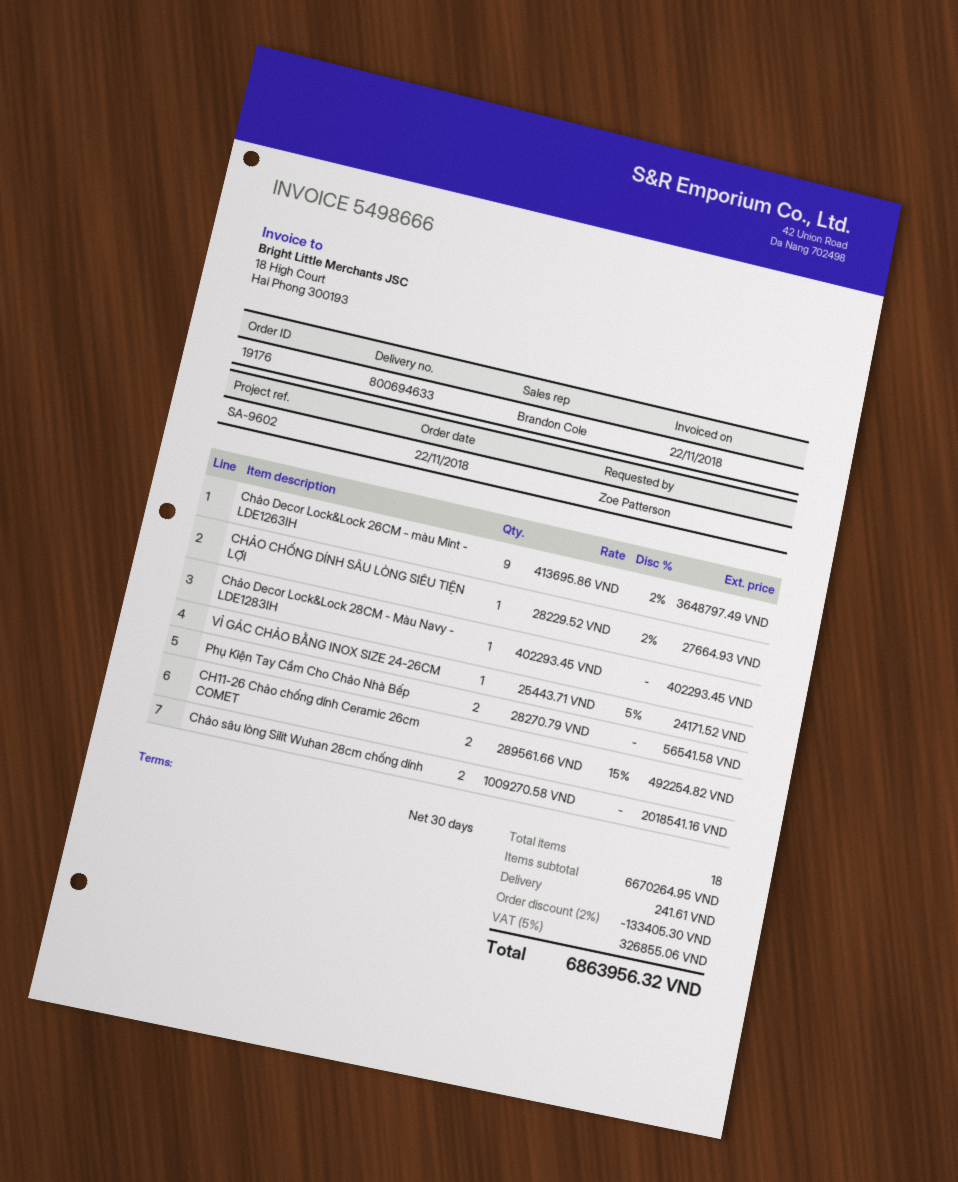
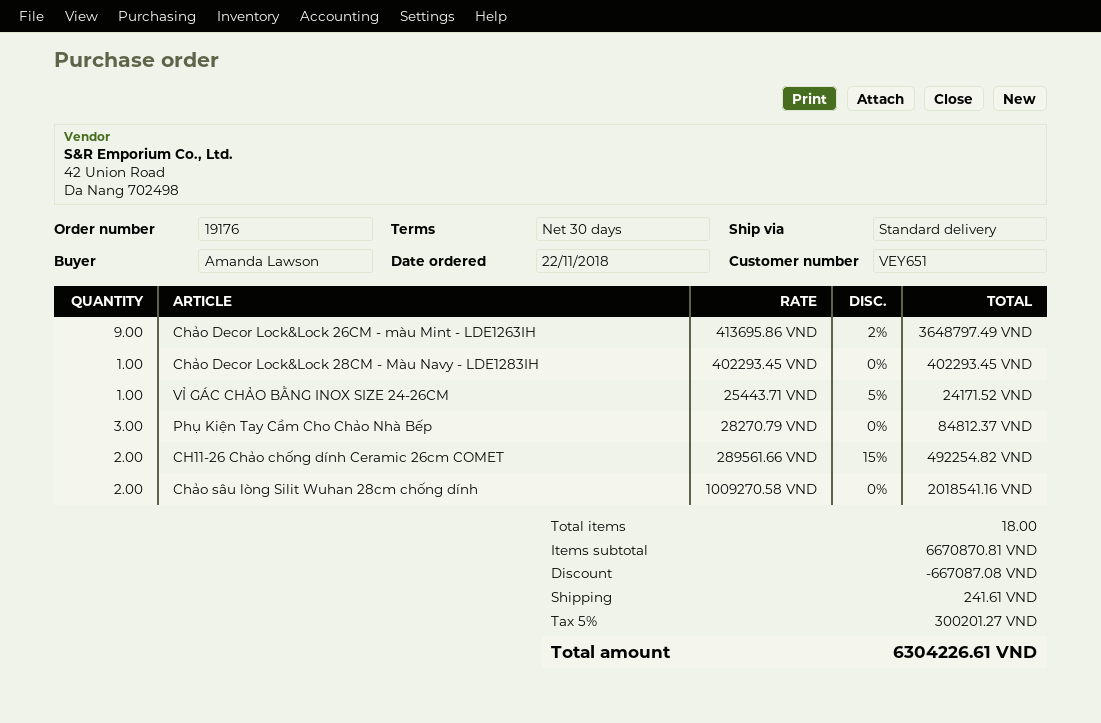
ordered by: Zoe Patterson -> Amanda Lawson
CHẢO CHỐNG DÍNH SÂU LÒNG SIÊU TIỆN LỢI: 1 x 28229.52 - 2% = 27664.93 -> none
Phụ Kiện Tay Cầm Cho Chảo Nhà Bếp: 2 x 28270.79 = 56541.58 -> 3 x 28270.79 = 84812.37
subtotal: 6670264.95 -> 6670870.81
discount: 133405.30 -> 667087.08
tax: 5% = 326855.06 -> 5% = 300201.27
total: 6863956.32 -> 6304226.61

